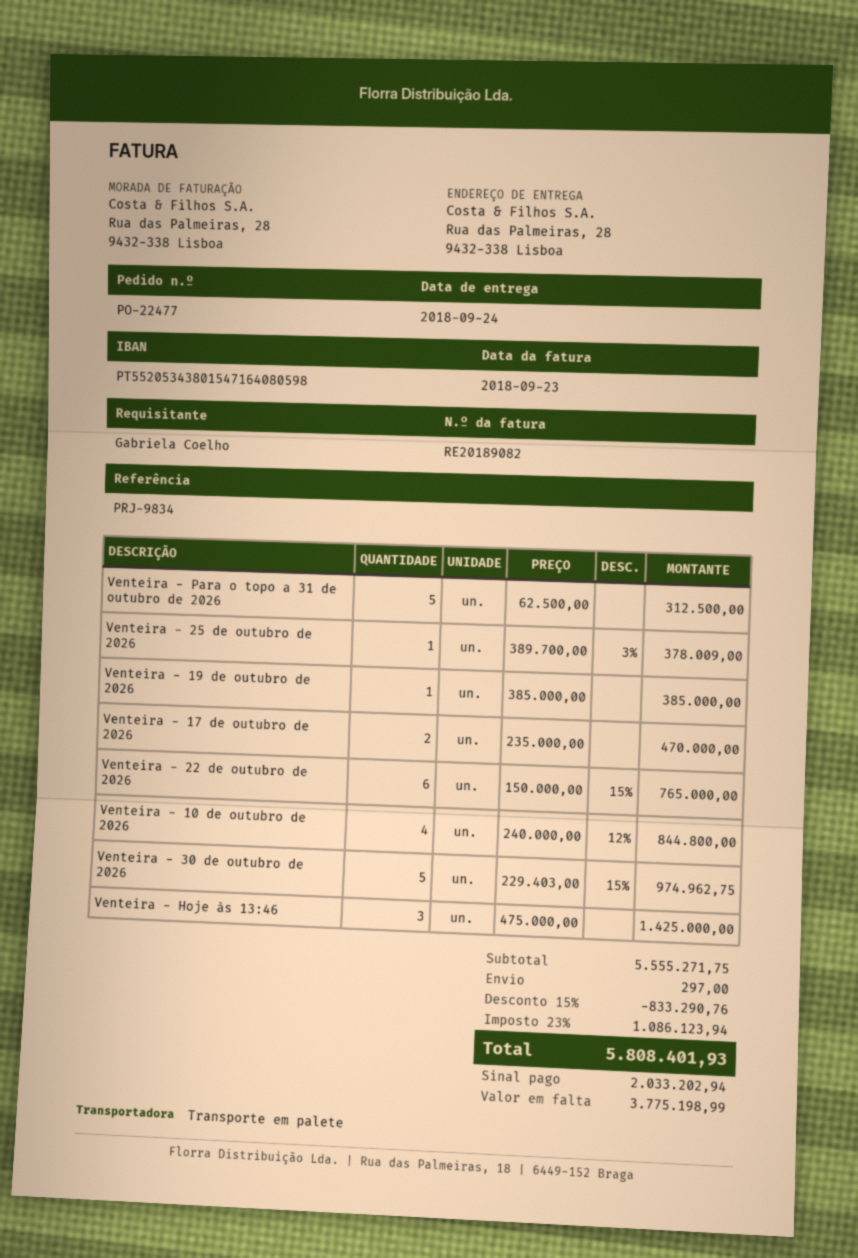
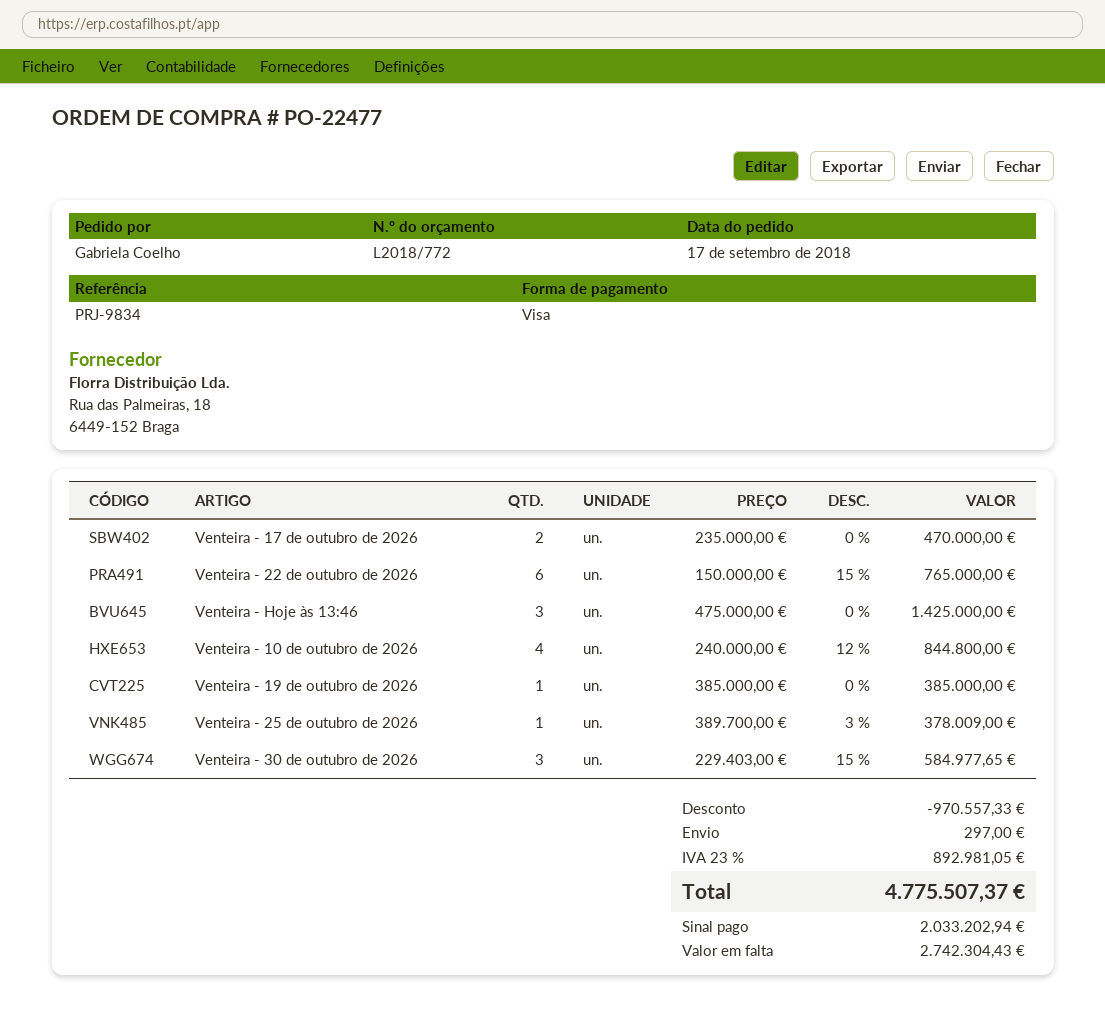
Venteira - Para o topo a 31 de outubro de 2026: 5 x 62500.00 = 312500.00 -> none
Venteira - 30 de outubro de 2026: 5 x 229403.00 - 15% = 974962.75 -> 3 x 229403.00 - 15% = 584977.65
discount: 833290.76 -> 970557.33
tax: 23% = 1086123.94 -> 23% = 892981.05
total: 5808401.93 -> 4775507.37
balance: 3775198.99 -> 2742304.43

